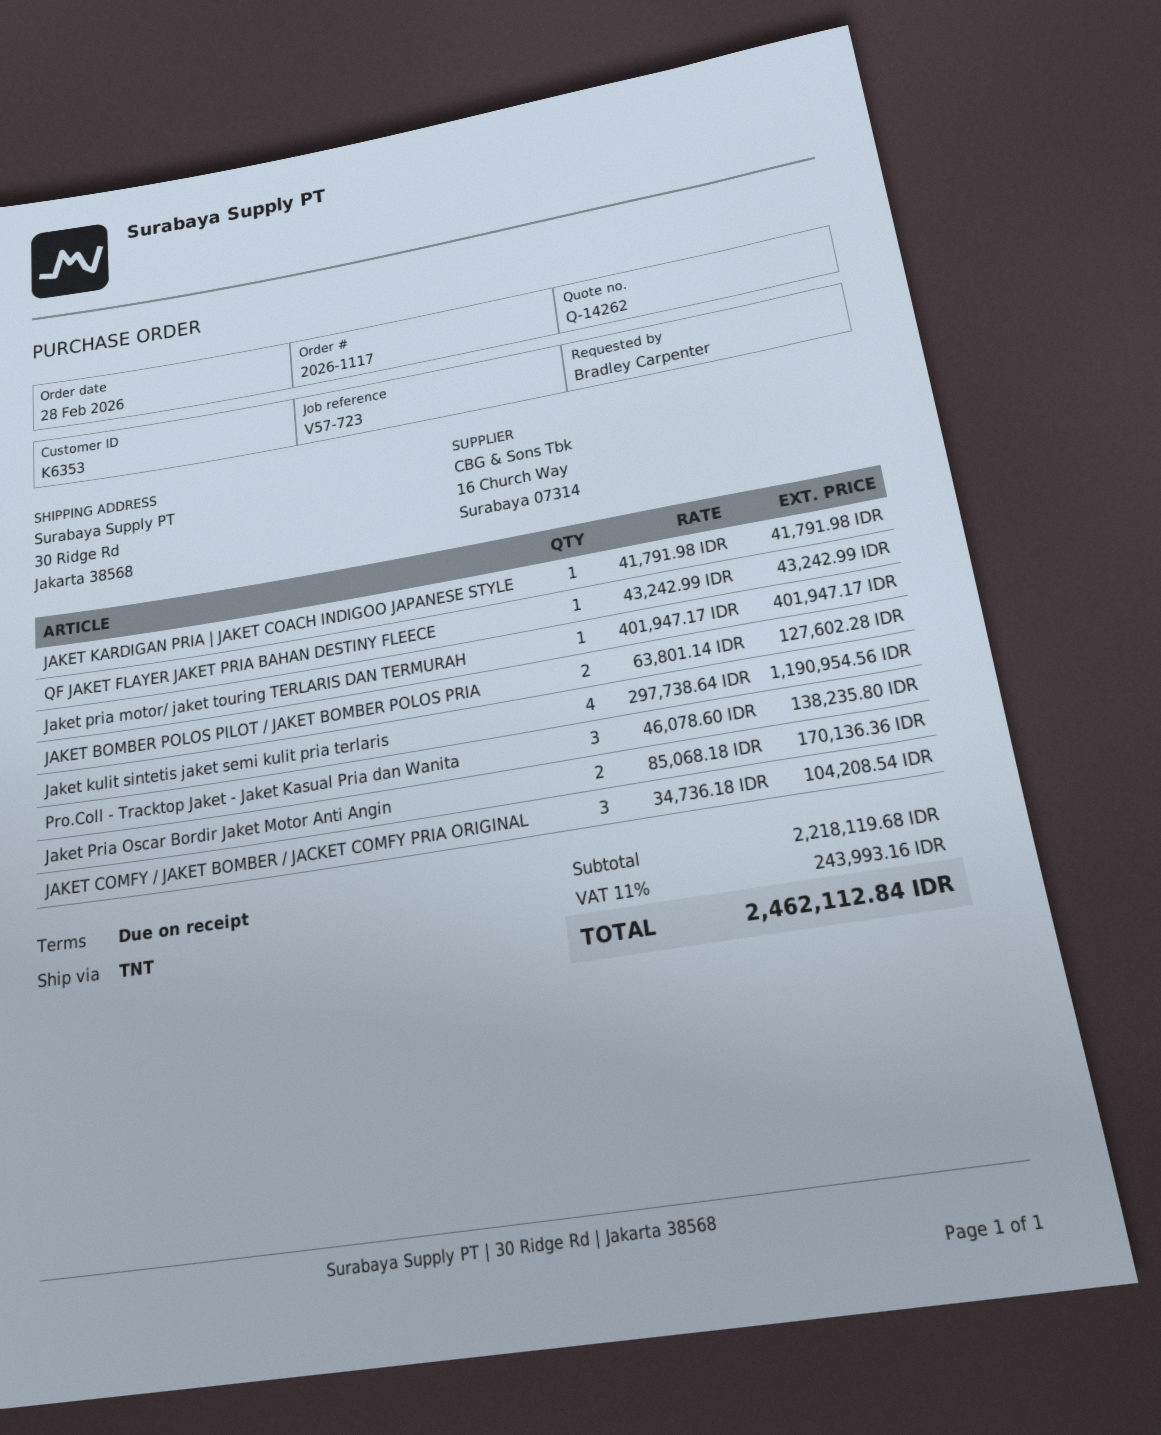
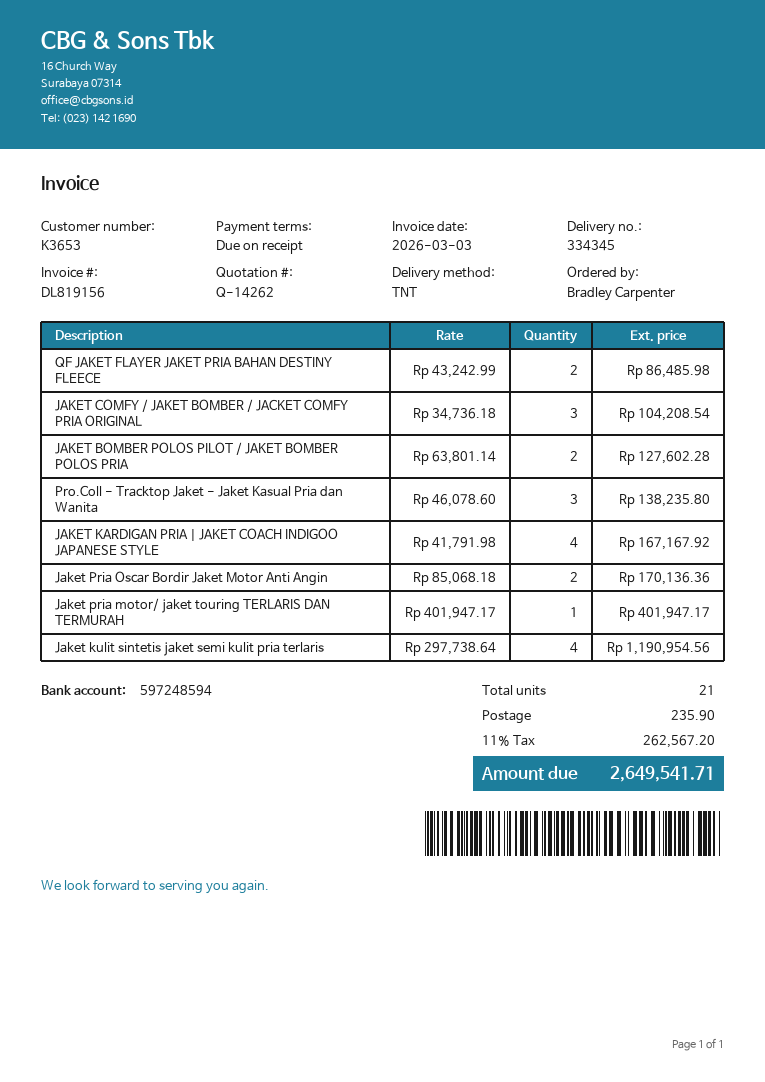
customer number: K6353 -> K3653
JAKET KARDIGAN PRIA | JAKET COACH INDIGOO JAPANESE STYLE: 1 x 41791.98 = 41791.98 -> 4 x 41791.98 = 167167.92
QF JAKET FLAYER JAKET PRIA BAHAN DESTINY FLEECE: 1 x 43242.99 = 43242.99 -> 2 x 43242.99 = 86485.98
shipping: none -> 235.90
tax: 11% = 243993.16 -> 11% = 262567.20
total: 2462112.84 -> 2649541.71

